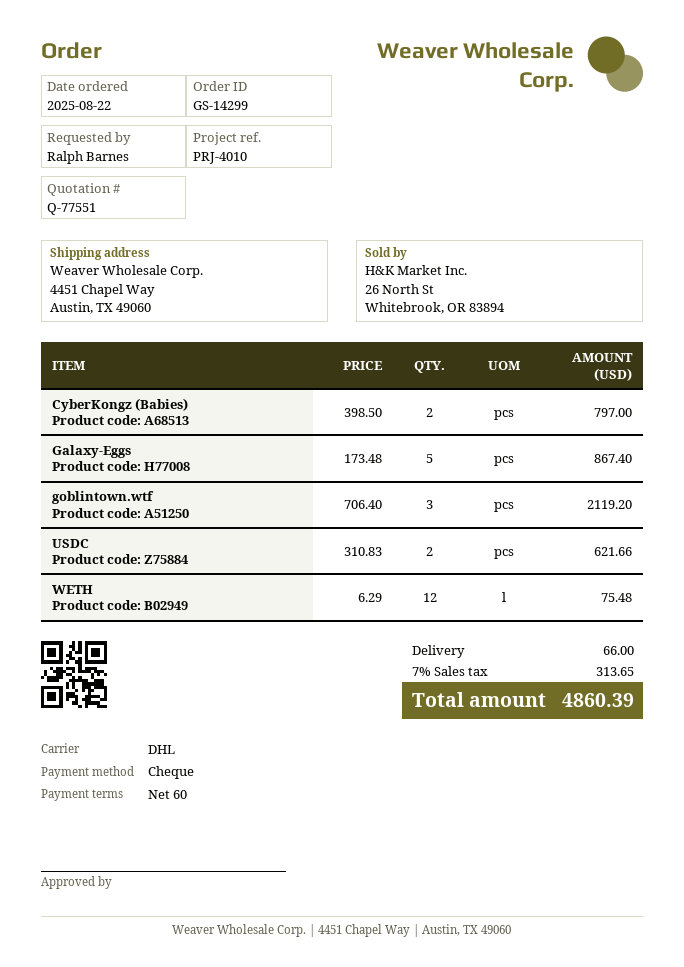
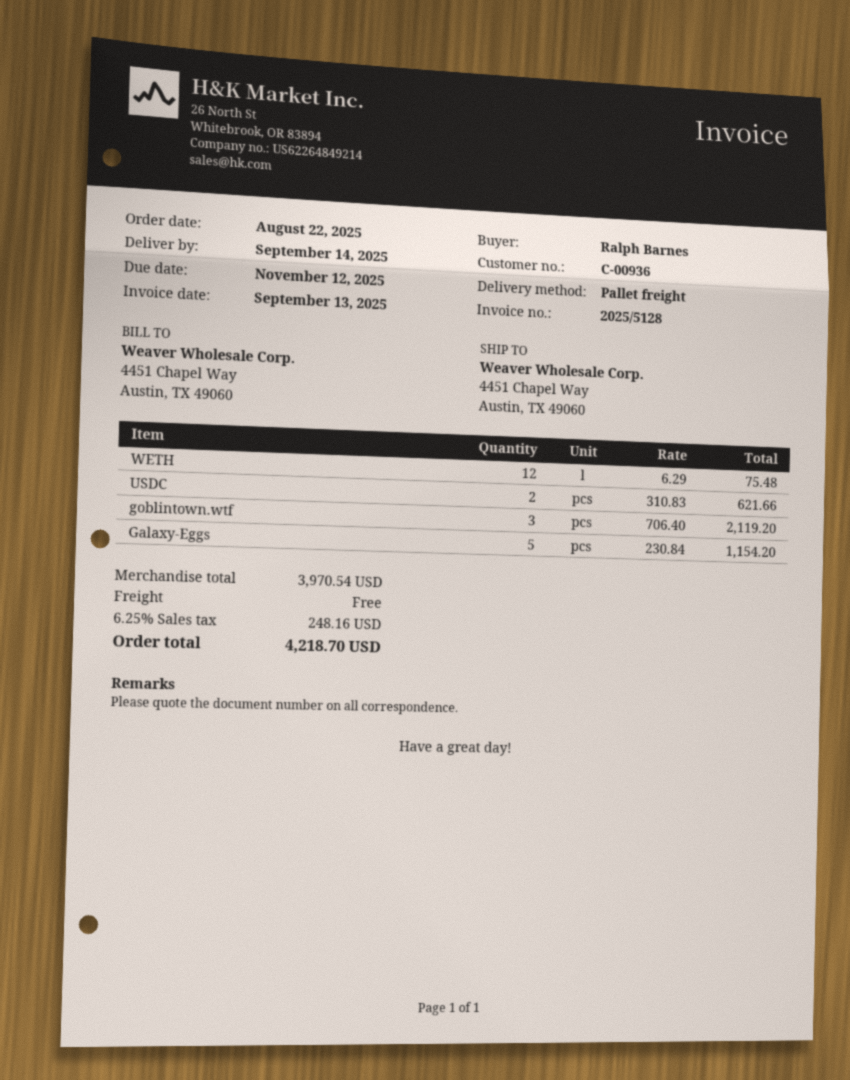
shipping method: DHL -> pallet freight
CyberKongz (Babies): 2 x 398.50 = 797.00 -> none
Galaxy-Eggs: 5 x 173.48 = 867.40 -> 5 x 230.84 = 1154.20
shipping: 66.00 -> 0.00
tax: 7% = 313.65 -> 6.25% = 248.16
total: 4860.39 -> 4218.70

